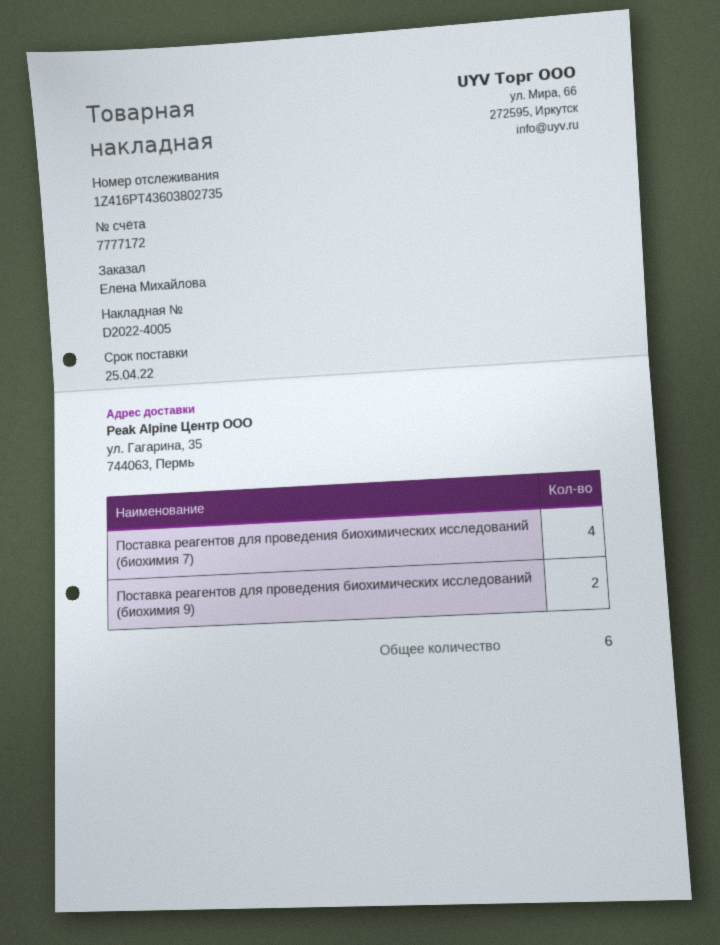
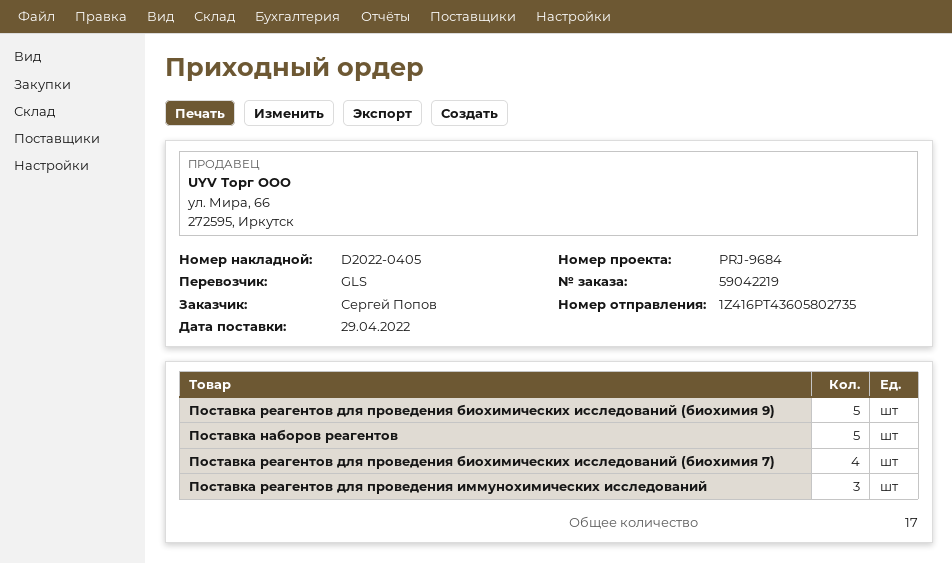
delivery note number: D2022-4005 -> D2022-0405
delivery date: 2022-04-25 -> 2022-04-29
ordered by: Елена Михайлова -> Сергей Попов
tracking number: 1Z416PT43603802735 -> 1Z416PT43605802735
Поставка реагентов для проведения биохимических исследований (биохимия 9): 2 -> 5
Поставка наборов реагентов: none -> 5
Поставка реагентов для проведения иммунохимических исследований: none -> 3
total quantity: 6 -> 17

